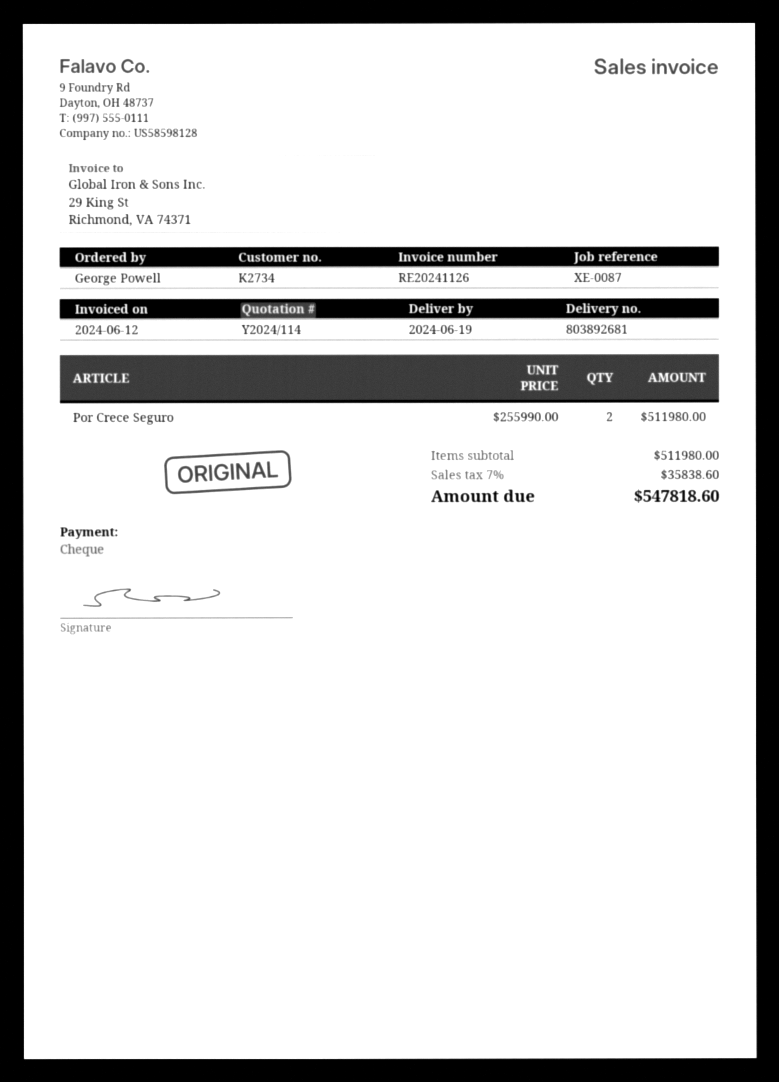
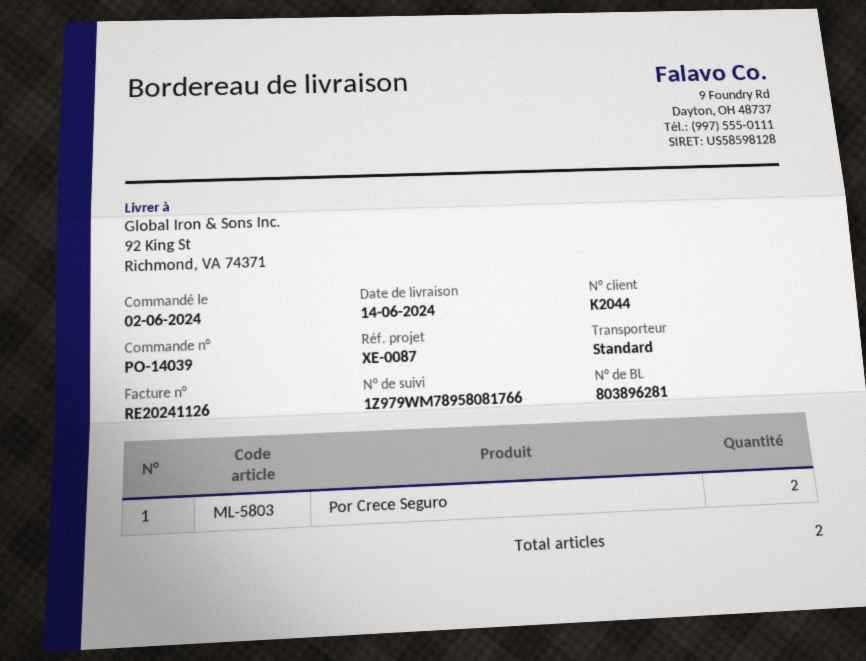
delivery note number: 803892681 -> 803896281
delivery date: 2024-06-19 -> 2024-06-14
customer number: K2734 -> K2044

